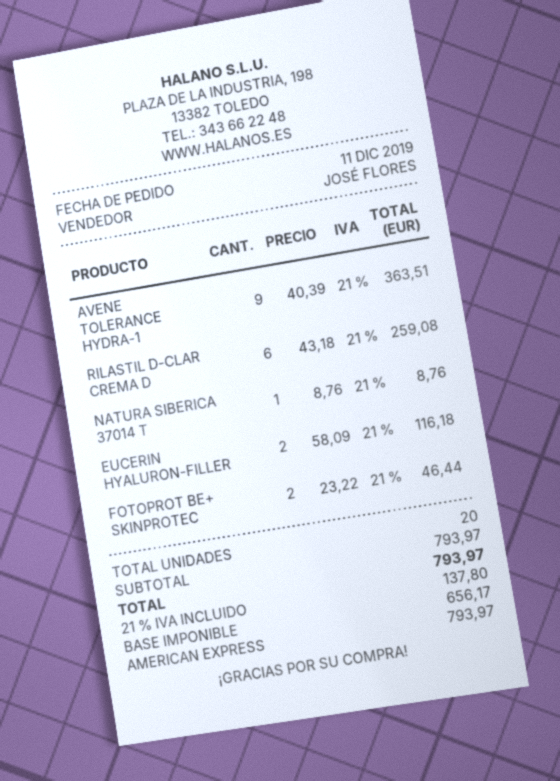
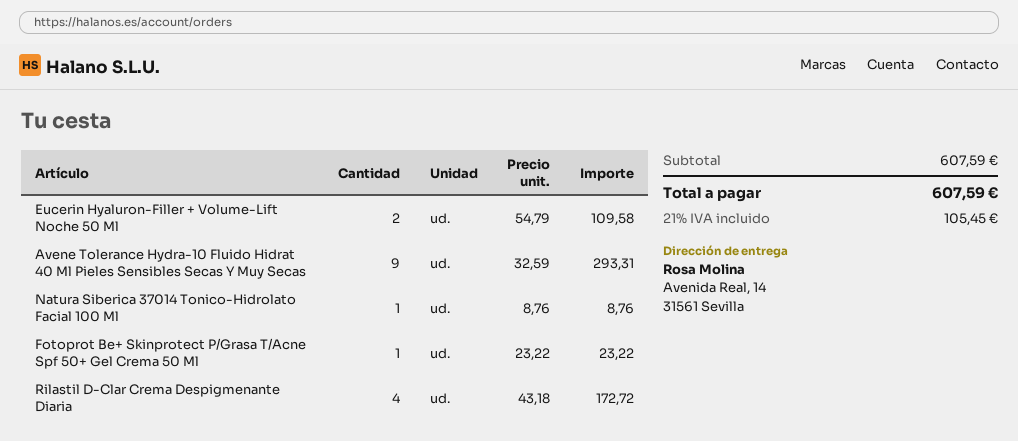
AVENE TOLERANCE HYDRA-1: 9 x 40.39 = 363.51 -> 9 x 32.59 = 293.31
RILASTIL D-CLAR CREMA D: 6 x 43.18 = 259.08 -> 4 x 43.18 = 172.72
EUCERIN HYALURON-FILLER: 2 x 58.09 = 116.18 -> 2 x 54.79 = 109.58
FOTOPROT BE+ SKINPROTEC: 2 x 23.22 = 46.44 -> 1 x 23.22 = 23.22
subtotal: 793.97 -> 607.59
tax: 21% = 137.80 -> 21% = 105.45
total: 793.97 -> 607.59

